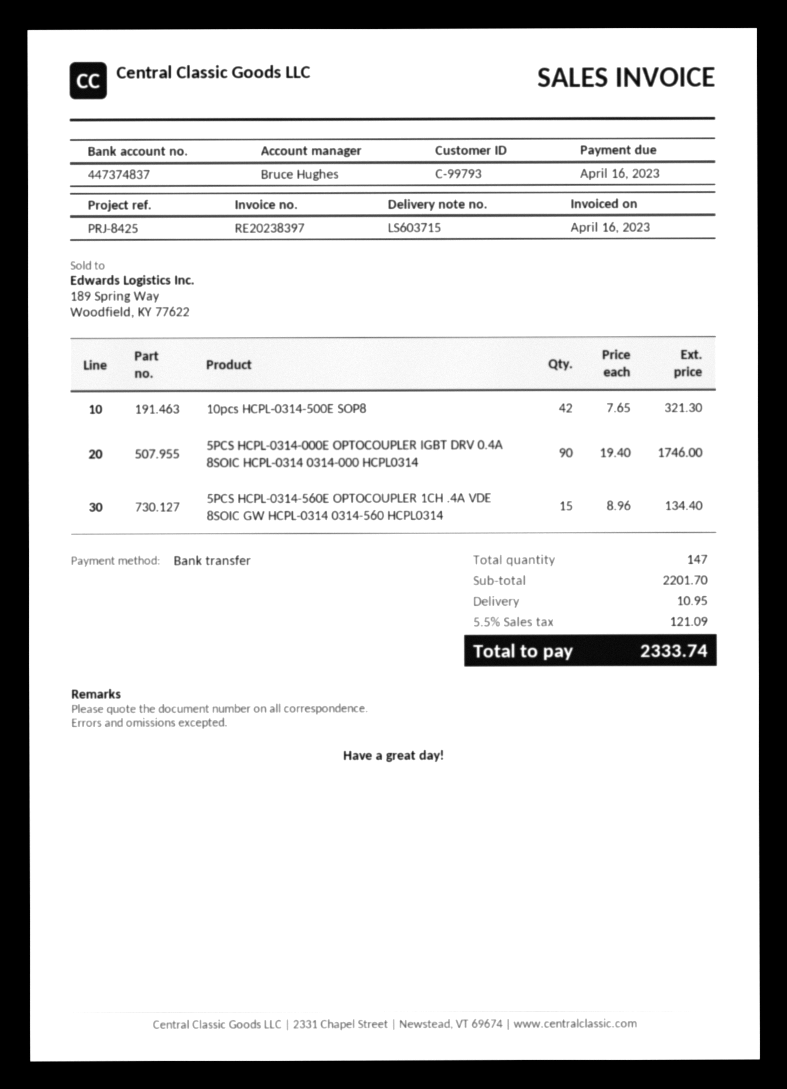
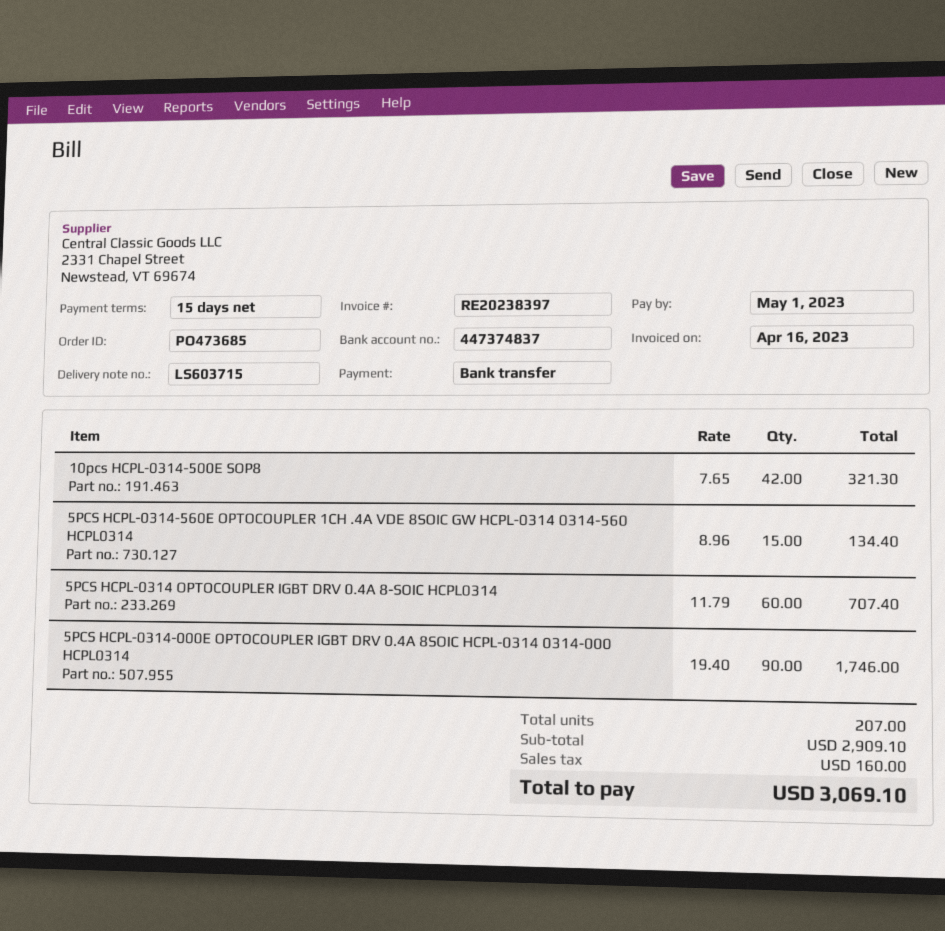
due date: 2023-04-16 -> 2023-05-01
5PCS HCPL-0314 OPTOCOUPLER IGBT DRV 0.4A 8-SOIC HCPL0314: none -> 60 x 11.79 = 707.40
total quantity: 147 -> 207
subtotal: 2201.70 -> 2909.10
shipping: 10.95 -> none
tax: 121.09 -> 160.00
total: 2333.74 -> 3069.10

